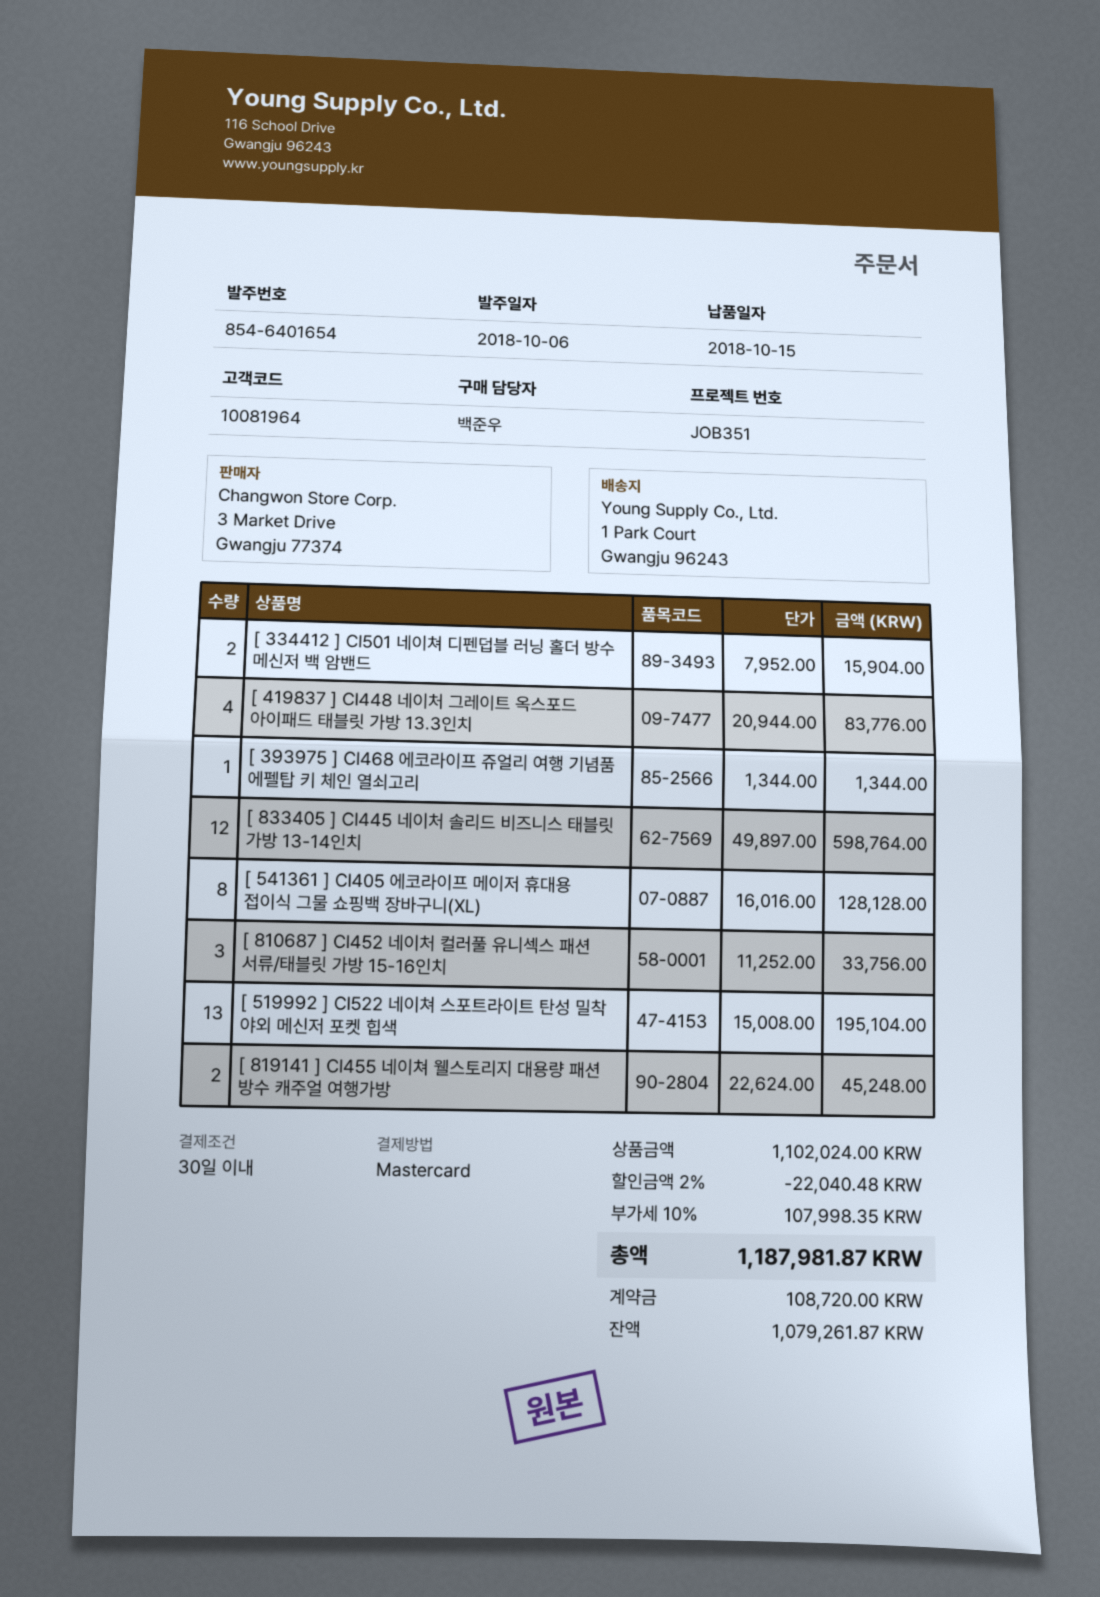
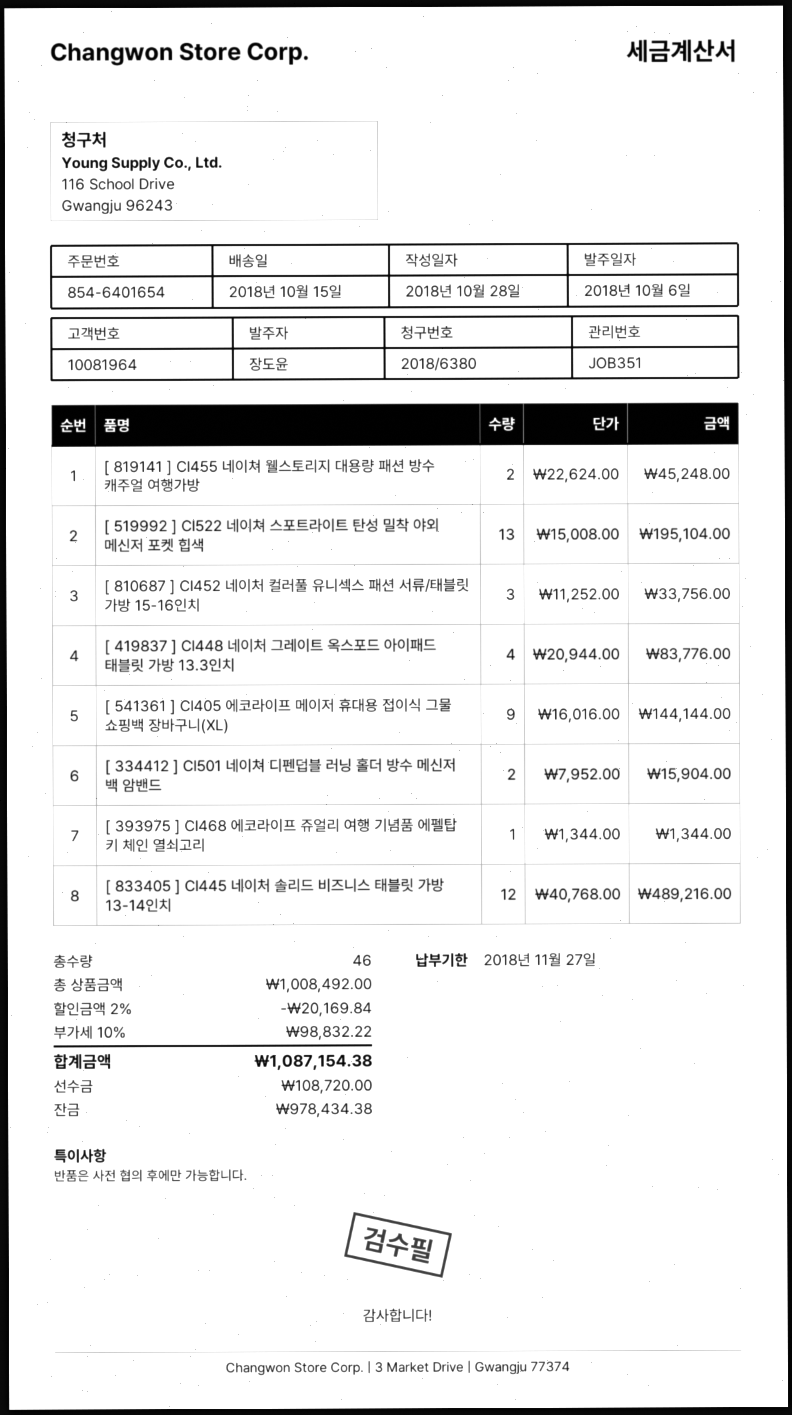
ordered by: 백준우 -> 장도윤
[ 833405 ] CI445 네이처 솔리드 비즈니스 태블릿 가방 13-14인치: 12 x 49897.00 = 598764.00 -> 12 x 40768.00 = 489216.00
[ 541361 ] CI405 에코라이프 메이저 휴대용 접이식 그물 쇼핑백 장바구니(XL): 8 x 16016.00 = 128128.00 -> 9 x 16016.00 = 144144.00
subtotal: 1102024.00 -> 1008492.00
discount: 2% = 22040.48 -> 2% = 20169.84
tax: 10% = 107998.35 -> 10% = 98832.22
total: 1187981.87 -> 1087154.38
balance: 1079261.87 -> 978434.38

